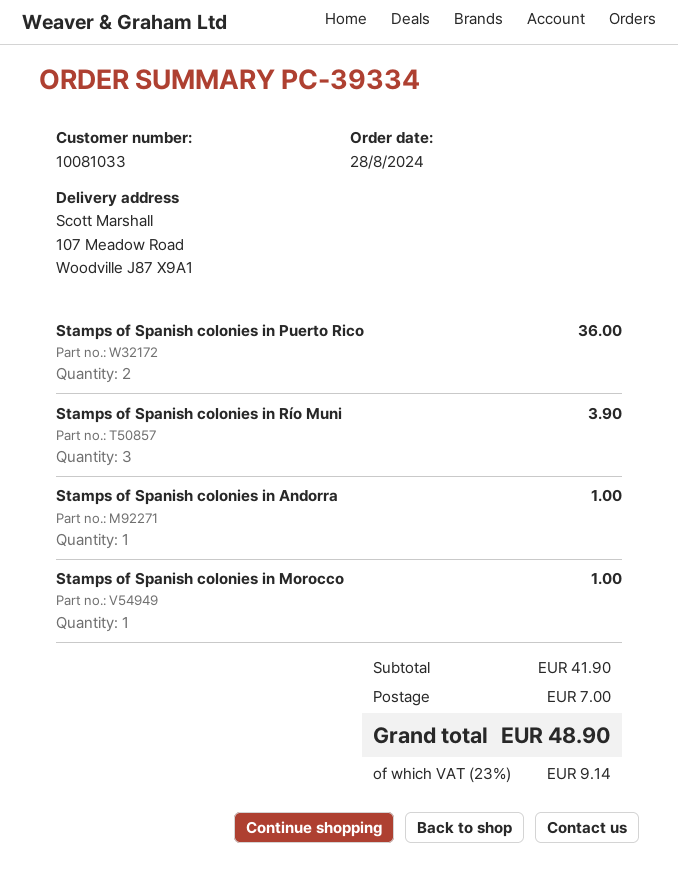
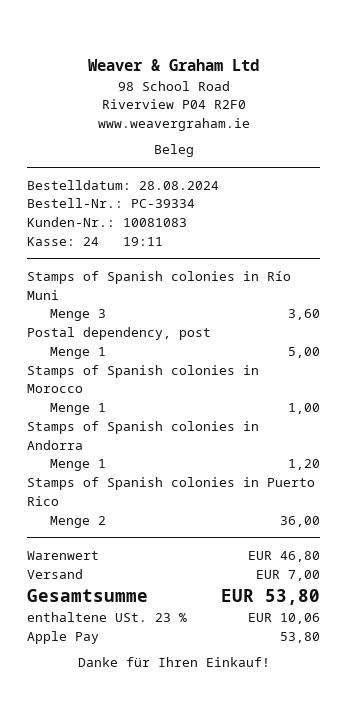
customer number: 10081033 -> 10081083
Stamps of Spanish colonies in Río Muni: 3 for 3.90 -> 3 for 3.60
Stamps of Spanish colonies in Andorra: 1 for 1.00 -> 1 for 1.20
Postal dependency, post: none -> 1 for 5.00
subtotal: 41.90 -> 46.80
tax: 23% = 9.14 -> 23% = 10.06
total: 48.90 -> 53.80

